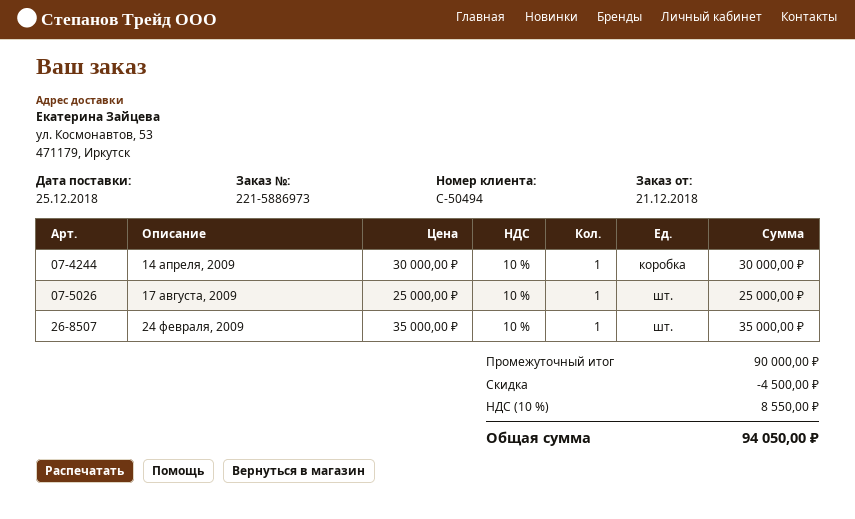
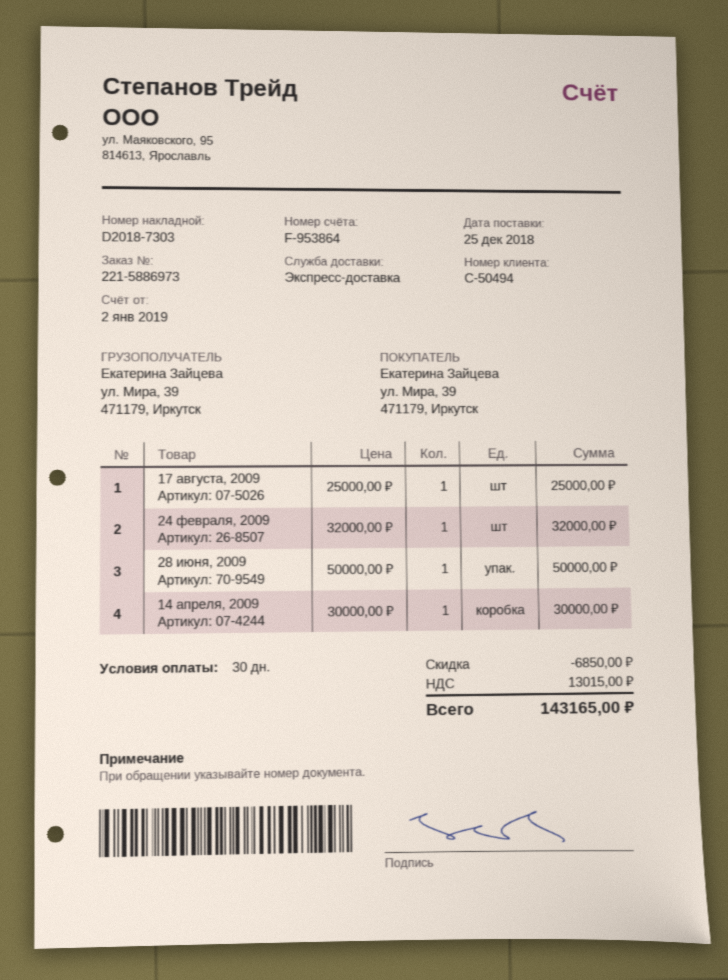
ship to: ул. Космонавтов, 53, 471179, Иркутск -> ул. Мира, 39, 471179, Иркутск
24 февраля, 2009: 1 x 35000.00 = 35000.00 -> 1 x 32000.00 = 32000.00
28 июня, 2009: none -> 1 x 50000.00 = 50000.00
discount: 4500.00 -> 6850.00
tax: 8550.00 -> 13015.00
total: 94050.00 -> 143165.00

